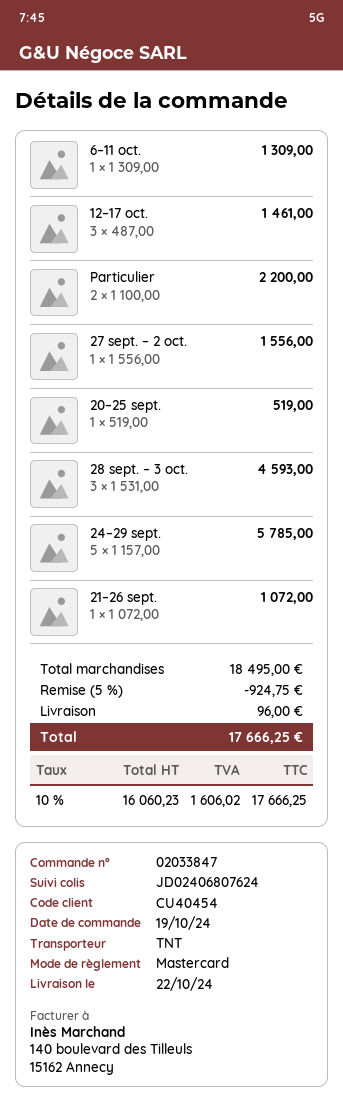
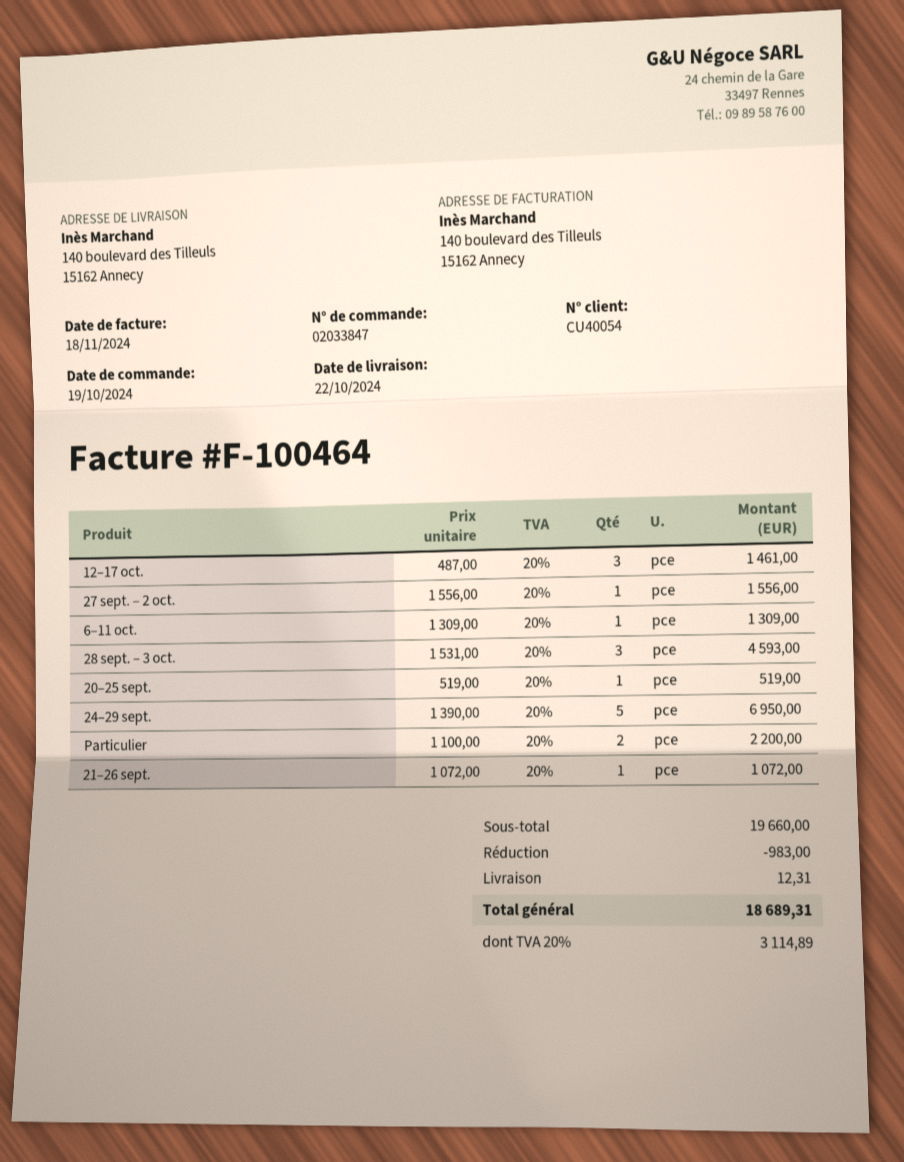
customer number: CU40454 -> CU40054
24–29 sept.: 5 x 1157.00 = 5785.00 -> 5 x 1390.00 = 6950.00
subtotal: 18495.00 -> 19660.00
discount: 924.75 -> 983.00
shipping: 96.00 -> 12.31
tax: 10% = 1606.02 -> 20% = 3114.89
total: 17666.25 -> 18689.31

